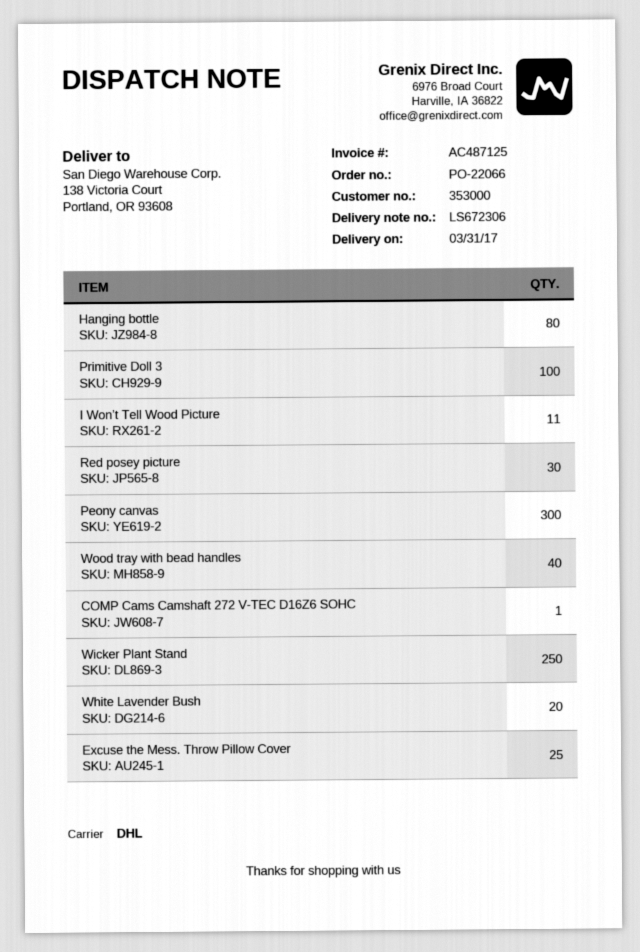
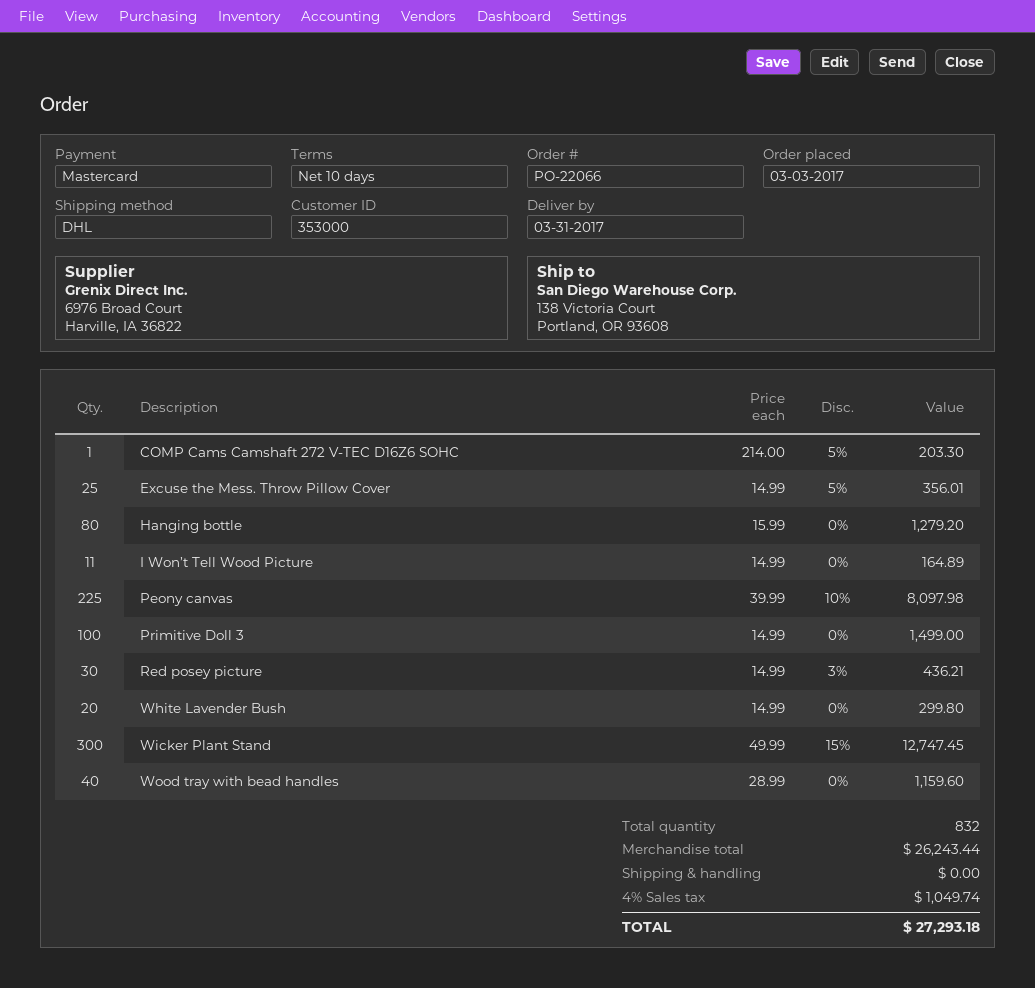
Peony canvas: 300 -> 225
Wicker Plant Stand: 250 -> 300

